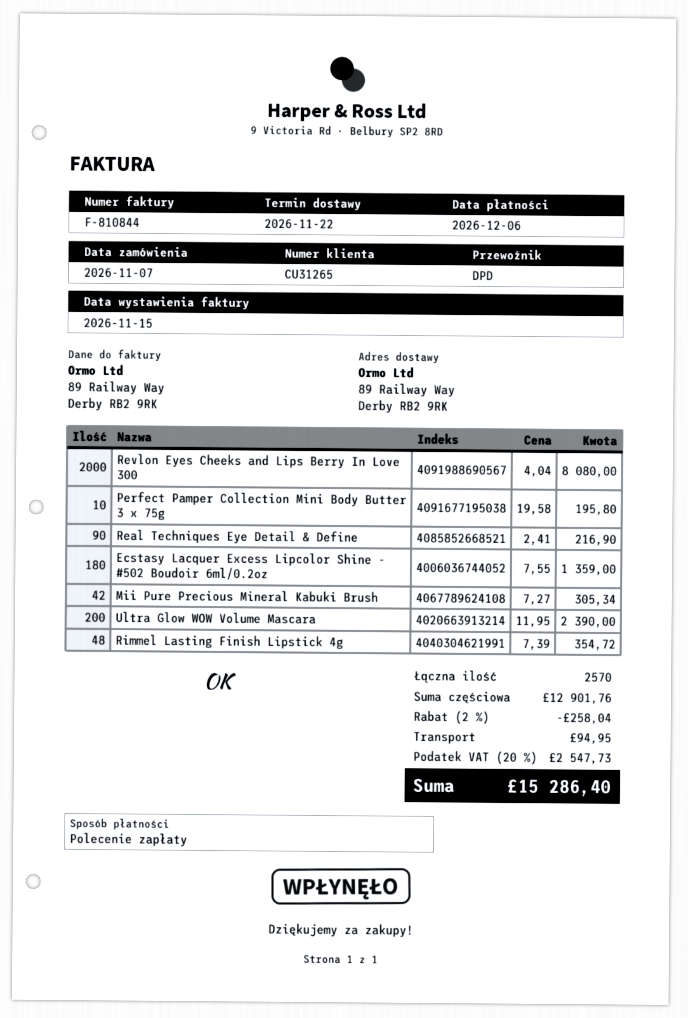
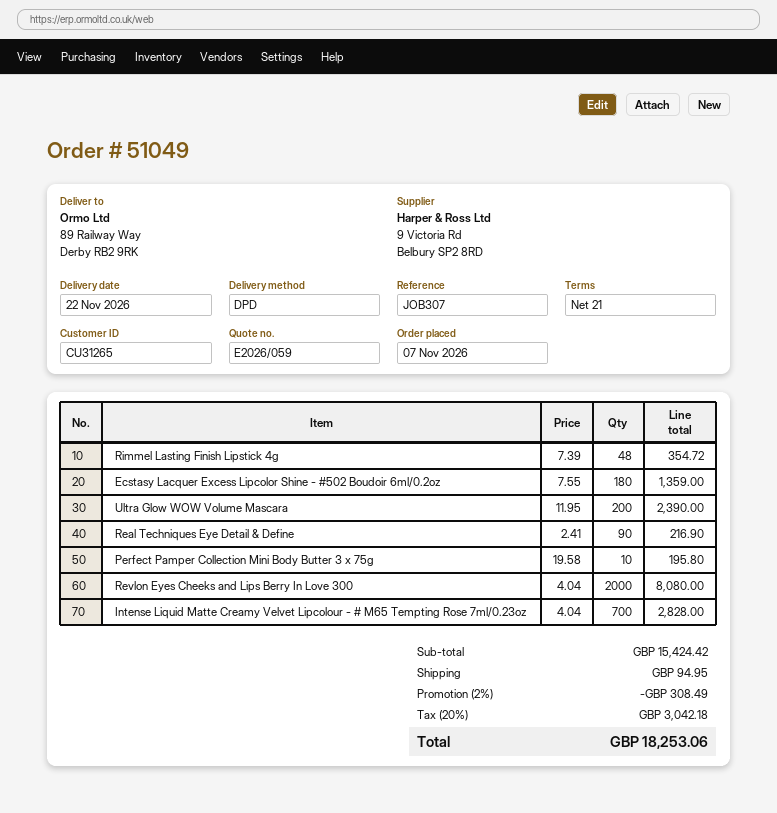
Mii Pure Precious Mineral Kabuki Brush: 42 x 7.27 = 305.34 -> none
Intense Liquid Matte Creamy Velvet Lipcolour - # M65 Tempting Rose 7ml/0.23oz: none -> 700 x 4.04 = 2828.00
subtotal: 12901.76 -> 15424.42
discount: 2% = 258.04 -> 2% = 308.49
tax: 20% = 2547.73 -> 20% = 3042.18
total: 15286.40 -> 18253.06

